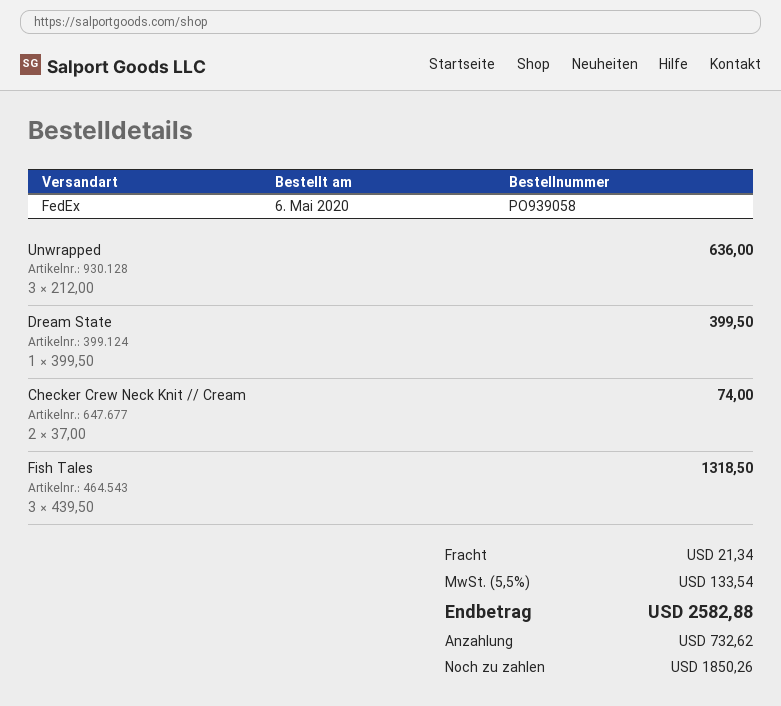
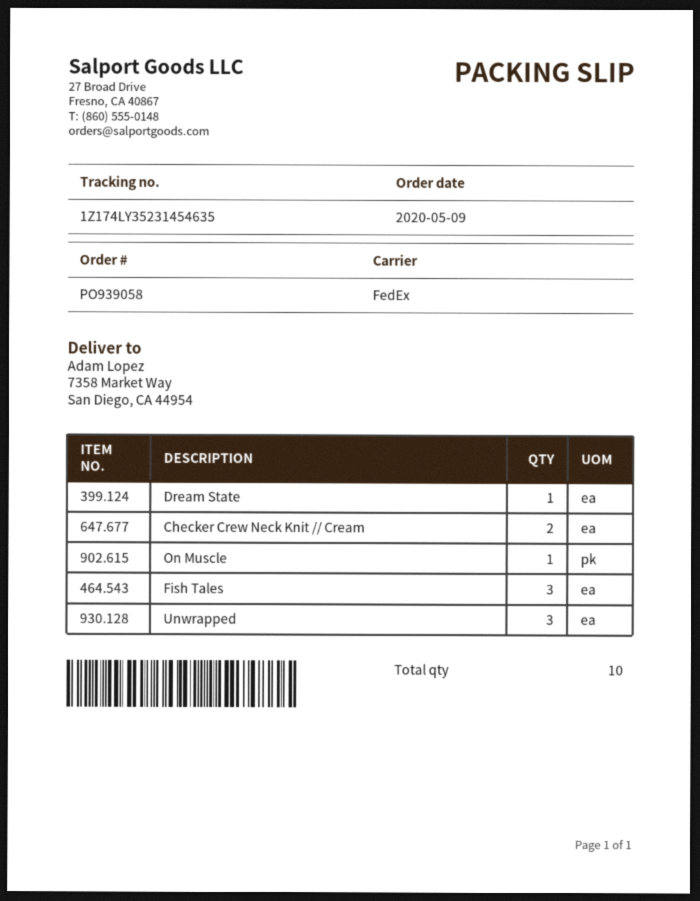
order date: 2020-05-06 -> 2020-05-09
On Muscle: none -> 1

